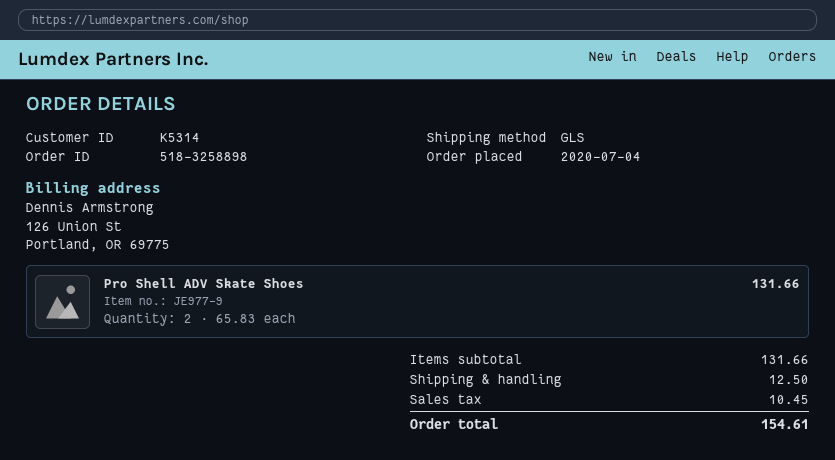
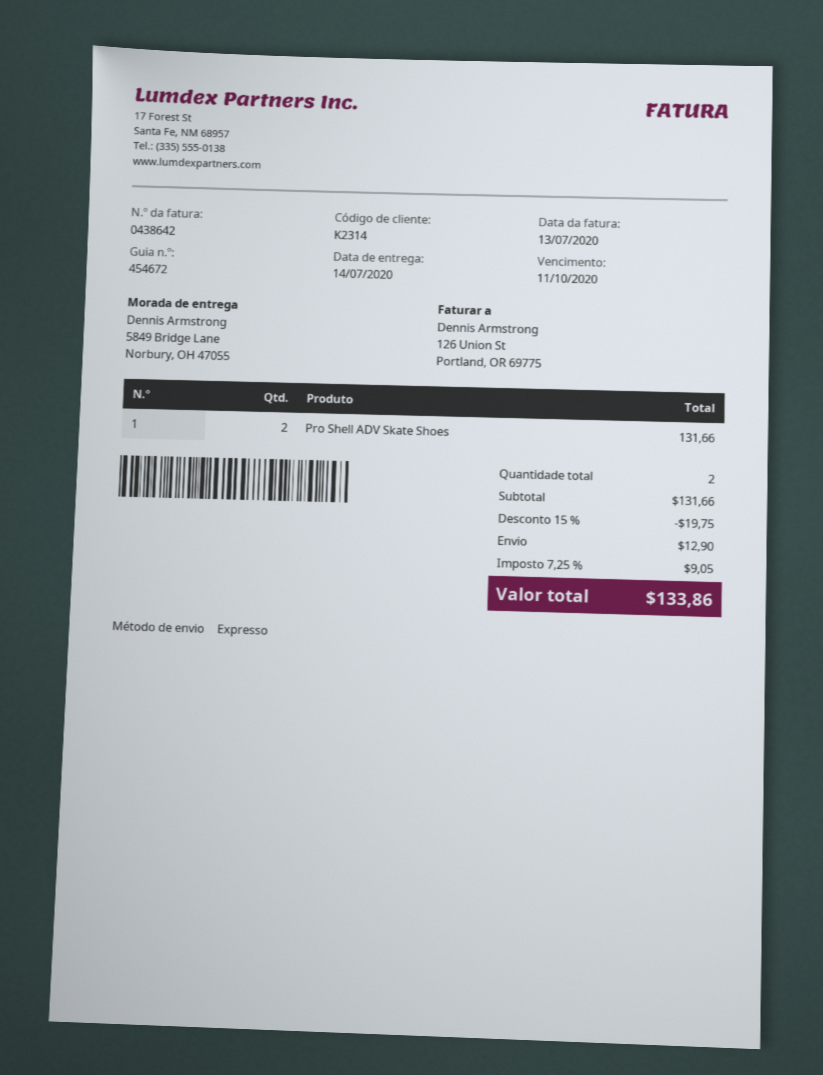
customer number: K5314 -> K2314
shipping method: GLS -> express
discount: none -> 15% = 19.75
shipping: 12.50 -> 12.90
tax: 10.45 -> 9.05
total: 154.61 -> 133.86

